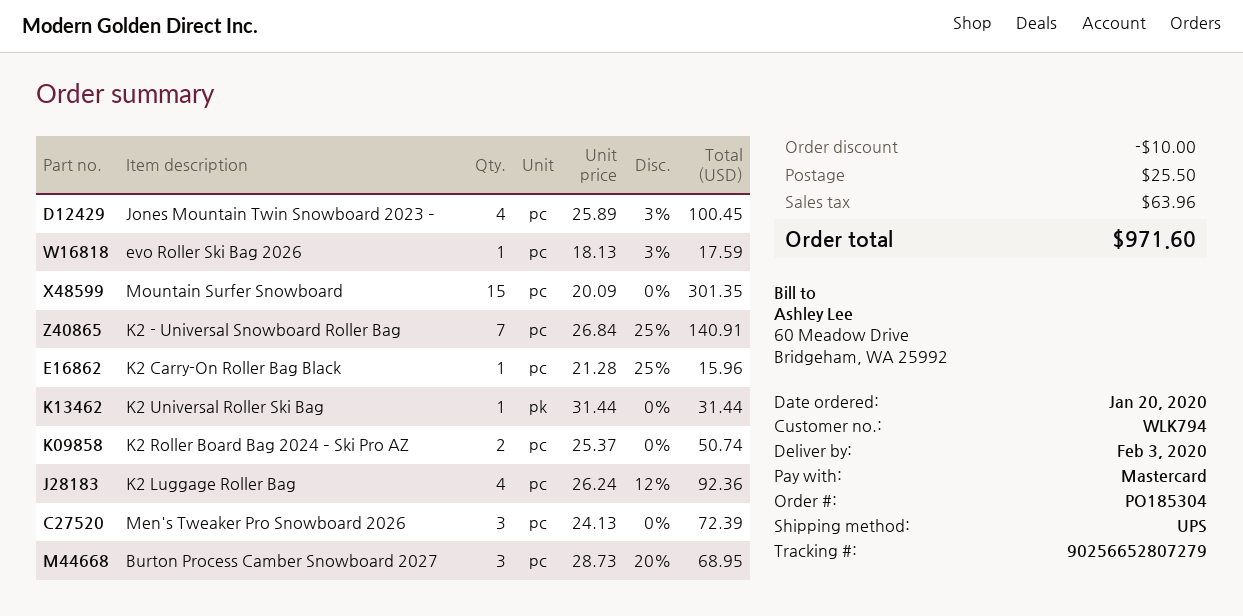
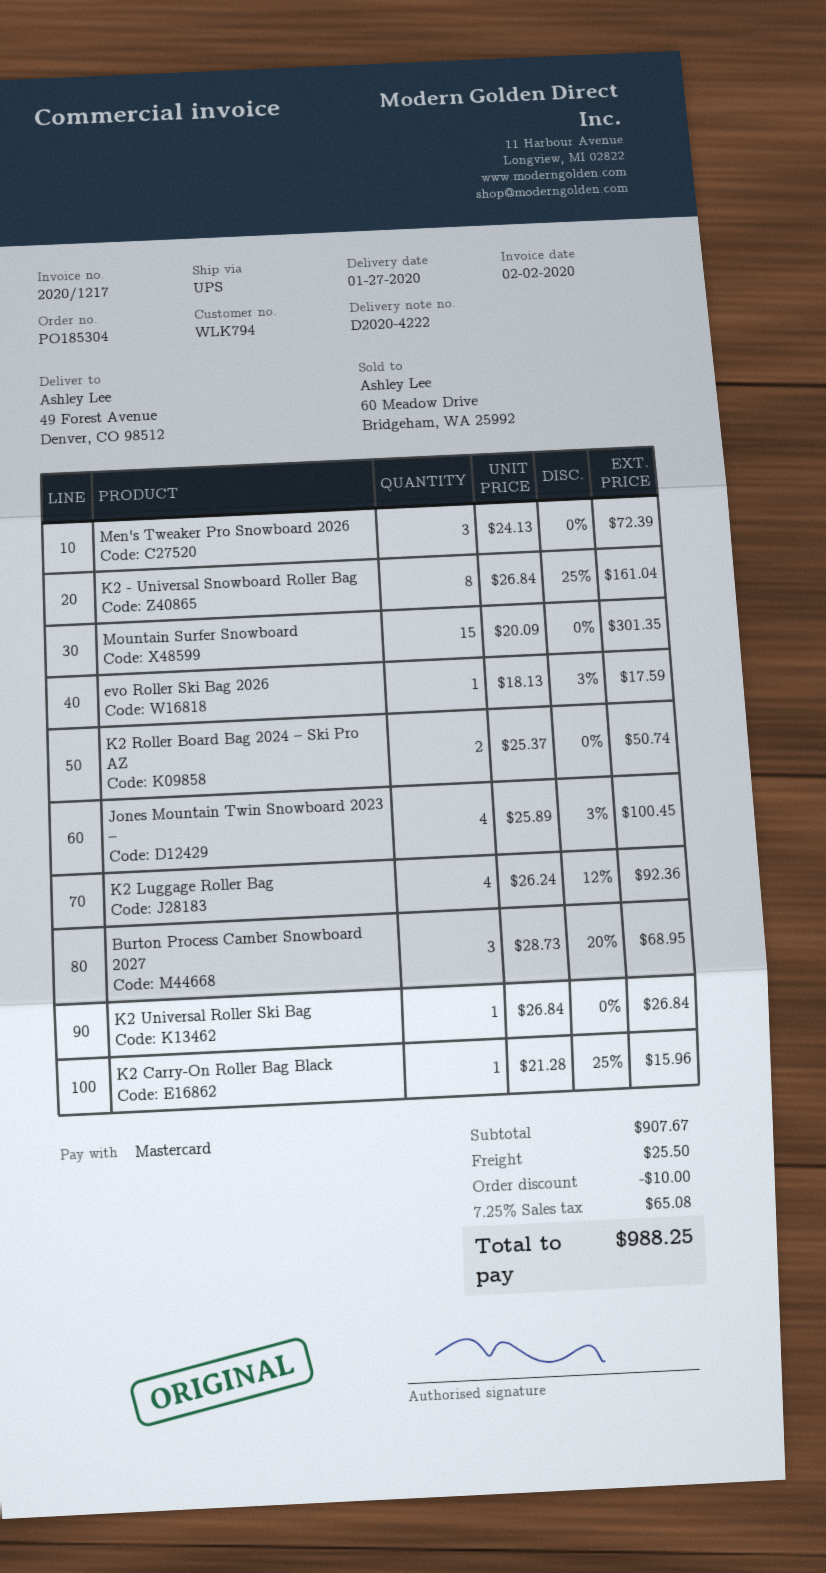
delivery date: 2020-02-03 -> 2020-01-27
K2 - Universal Snowboard Roller Bag: 7 x 26.84 - 25% = 140.91 -> 8 x 26.84 - 25% = 161.04
K2 Universal Roller Ski Bag: 1 x 31.44 = 31.44 -> 1 x 26.84 = 26.84
tax: 63.96 -> 65.08
total: 971.60 -> 988.25

